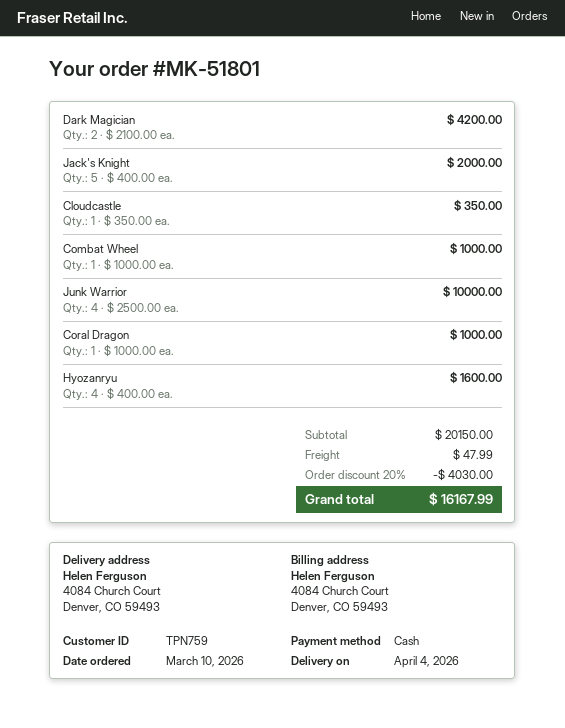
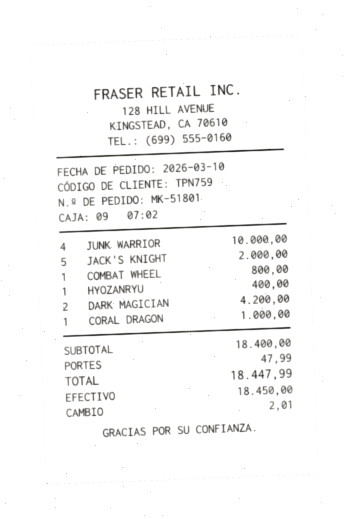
Cloudcastle: 1 for 350.00 -> none
Combat Wheel: 1 for 1000.00 -> 1 for 800.00
Hyozanryu: 4 for 1600.00 -> 1 for 400.00
subtotal: 20150.00 -> 18400.00
discount: 20% = 4030.00 -> none
total: 16167.99 -> 18447.99

